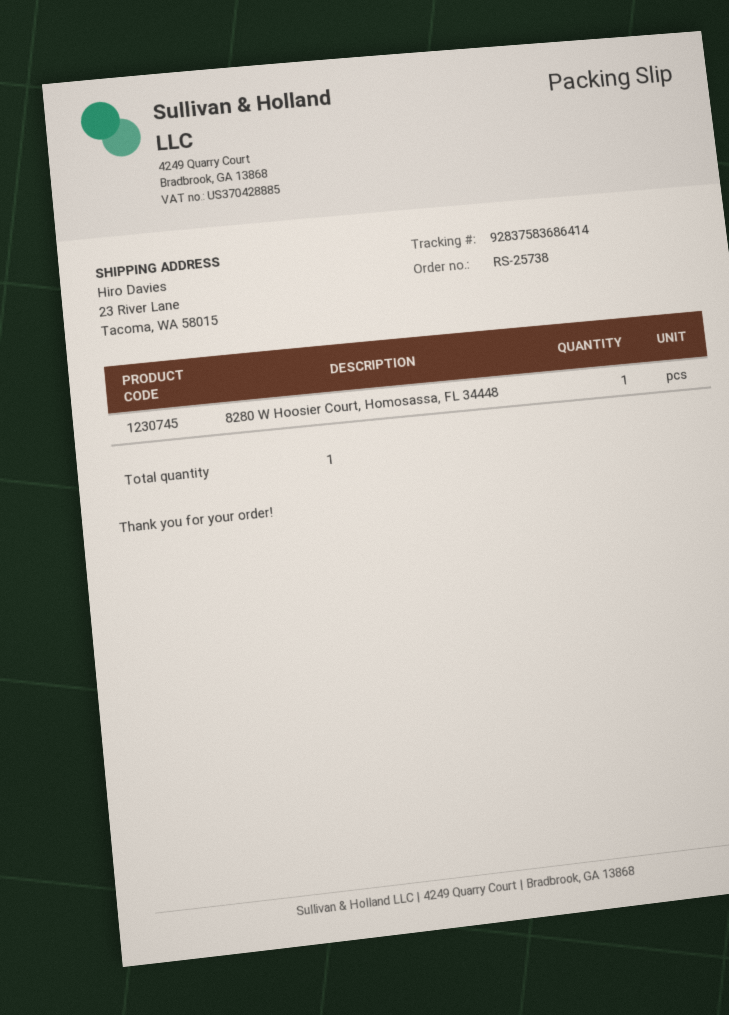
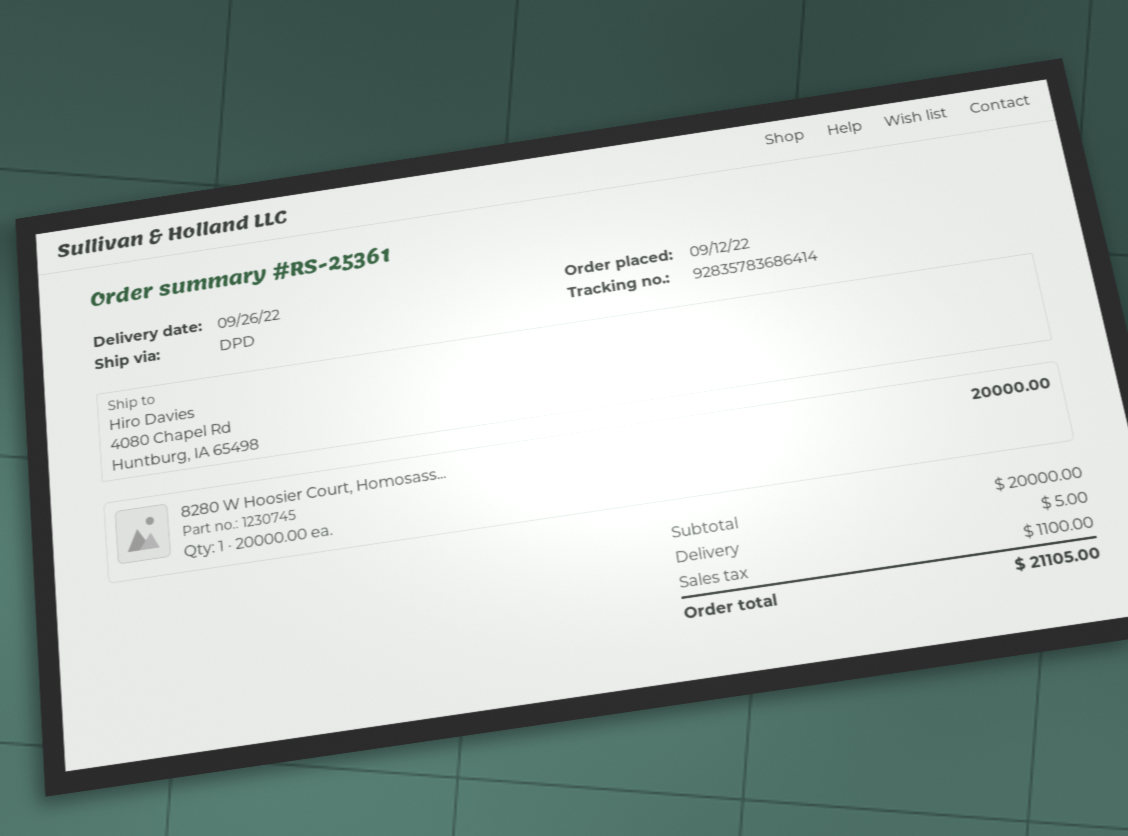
order number: RS-25738 -> RS-25361
tracking number: 92837583686414 -> 92835783686414
ship to: 23 River Lane, Tacoma, WA 58015 -> 4080 Chapel Rd, Huntburg, IA 65498

